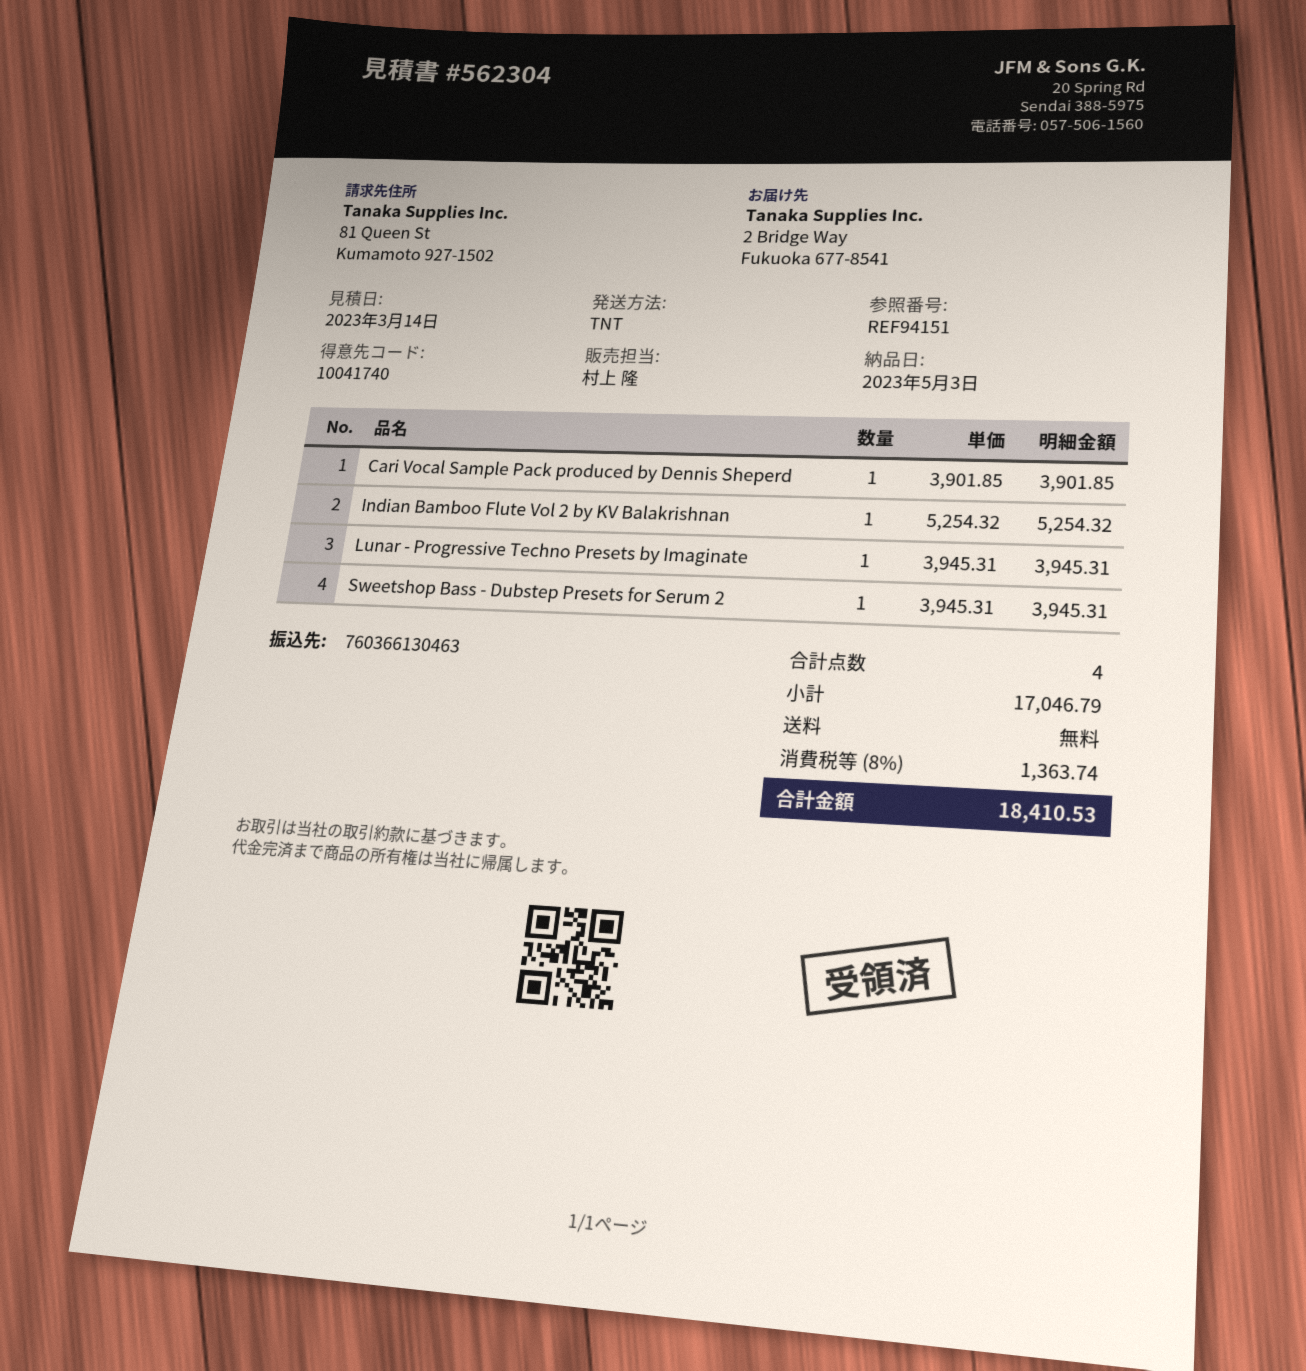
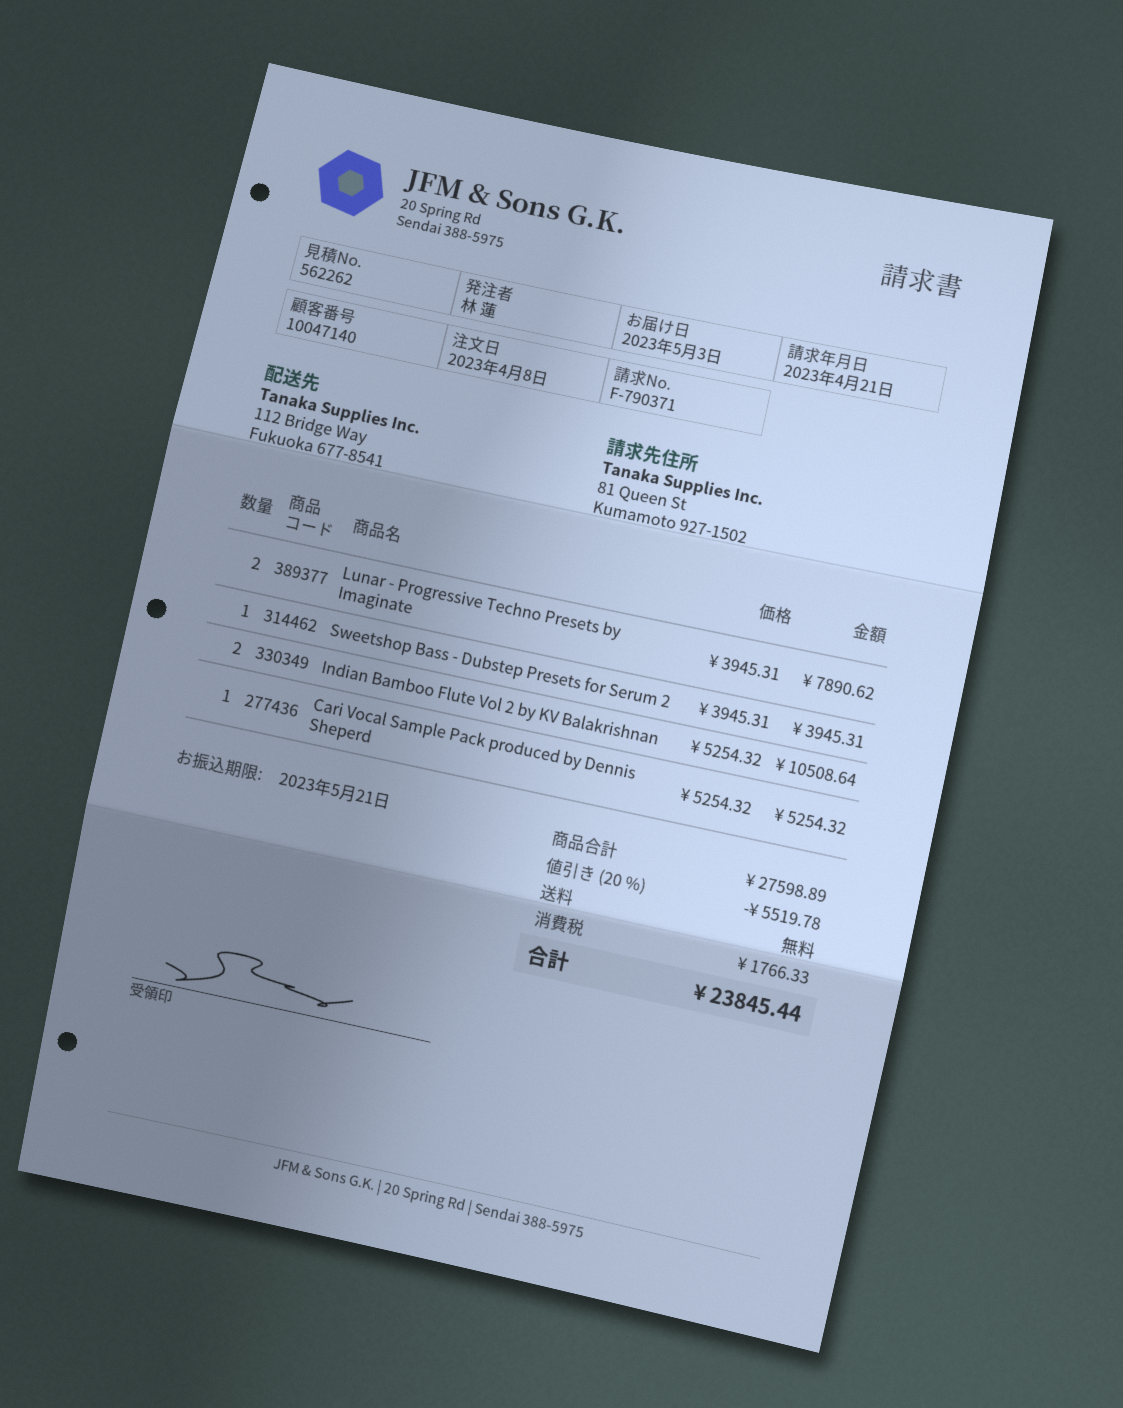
quote number: 562304 -> 562262
customer number: 10041740 -> 10047140
ship to: 2 Bridge Way, Fukuoka 677-8541 -> 112 Bridge Way, Fukuoka 677-8541
Cari Vocal Sample Pack produced by Dennis Sheperd: 1 x 3901.85 = 3901.85 -> 1 x 5254.32 = 5254.32
Indian Bamboo Flute Vol 2 by KV Balakrishnan: 1 x 5254.32 = 5254.32 -> 2 x 5254.32 = 10508.64
Lunar - Progressive Techno Presets by Imaginate: 1 x 3945.31 = 3945.31 -> 2 x 3945.31 = 7890.62
subtotal: 17046.79 -> 27598.89
discount: none -> 20% = 5519.78
tax: 1363.74 -> 1766.33
total: 18410.53 -> 23845.44

